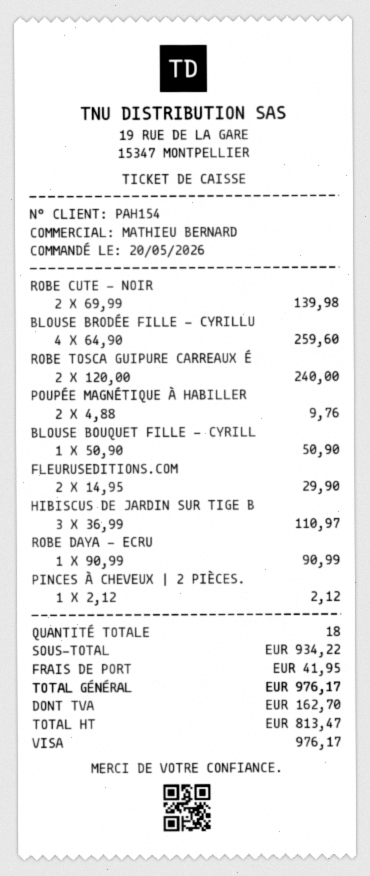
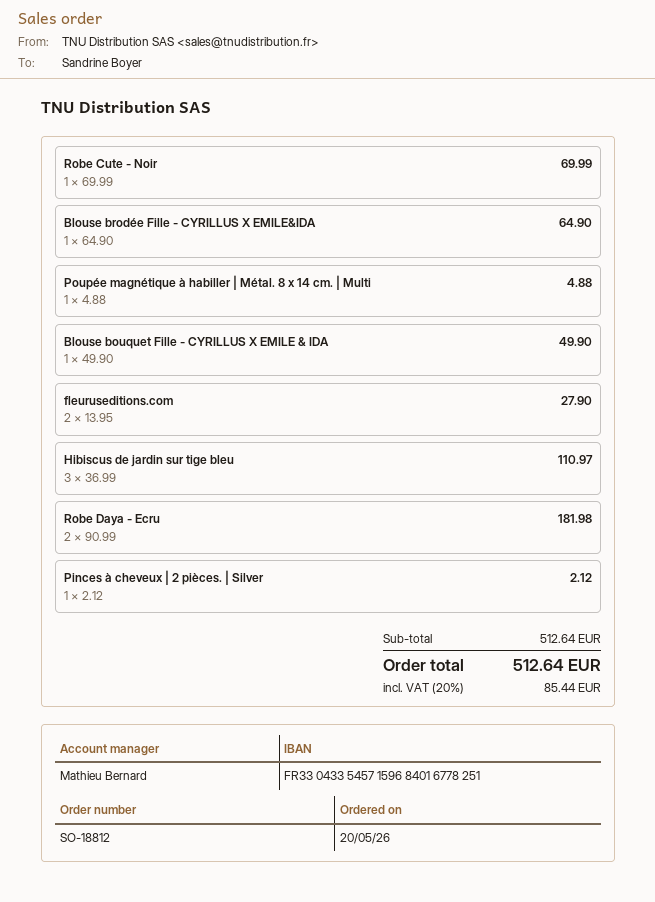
ROBE CUTE - NOIR: 2 x 69.99 = 139.98 -> 1 x 69.99 = 69.99
BLOUSE BRODÉE FILLE - CYRILLU: 4 x 64.90 = 259.60 -> 1 x 64.90 = 64.90
ROBE TOSCA GUIPURE CARREAUX É: 2 x 120.00 = 240.00 -> none
POUPÉE MAGNÉTIQUE À HABILLER: 2 x 4.88 = 9.76 -> 1 x 4.88 = 4.88
BLOUSE BOUQUET FILLE - CYRILL: 1 x 50.90 = 50.90 -> 1 x 49.90 = 49.90
FLEURUSEDITIONS.COM: 2 x 14.95 = 29.90 -> 2 x 13.95 = 27.90
ROBE DAYA - ECRU: 1 x 90.99 = 90.99 -> 2 x 90.99 = 181.98
subtotal: 934.22 -> 512.64
shipping: 41.95 -> none
tax: 162.70 -> 85.44
total: 976.17 -> 512.64

